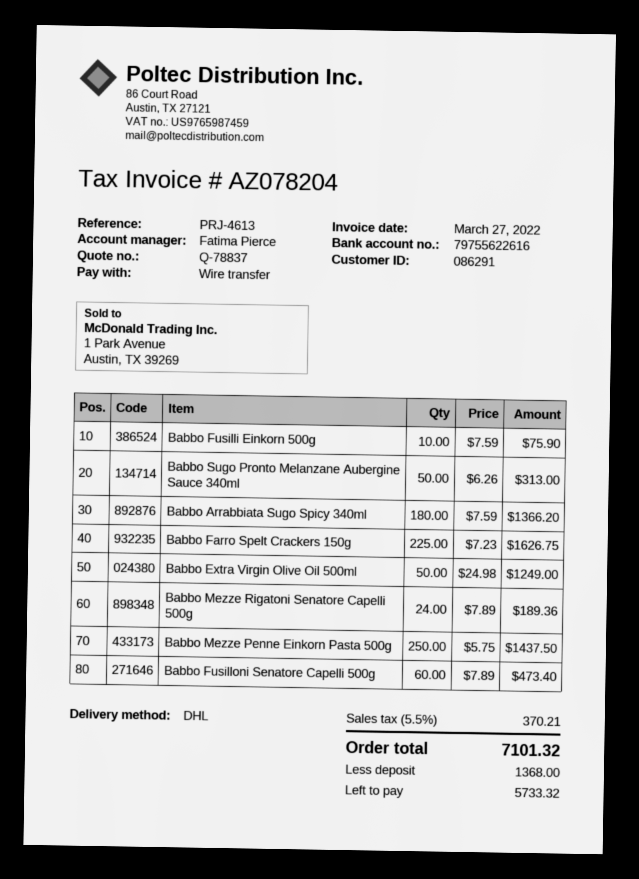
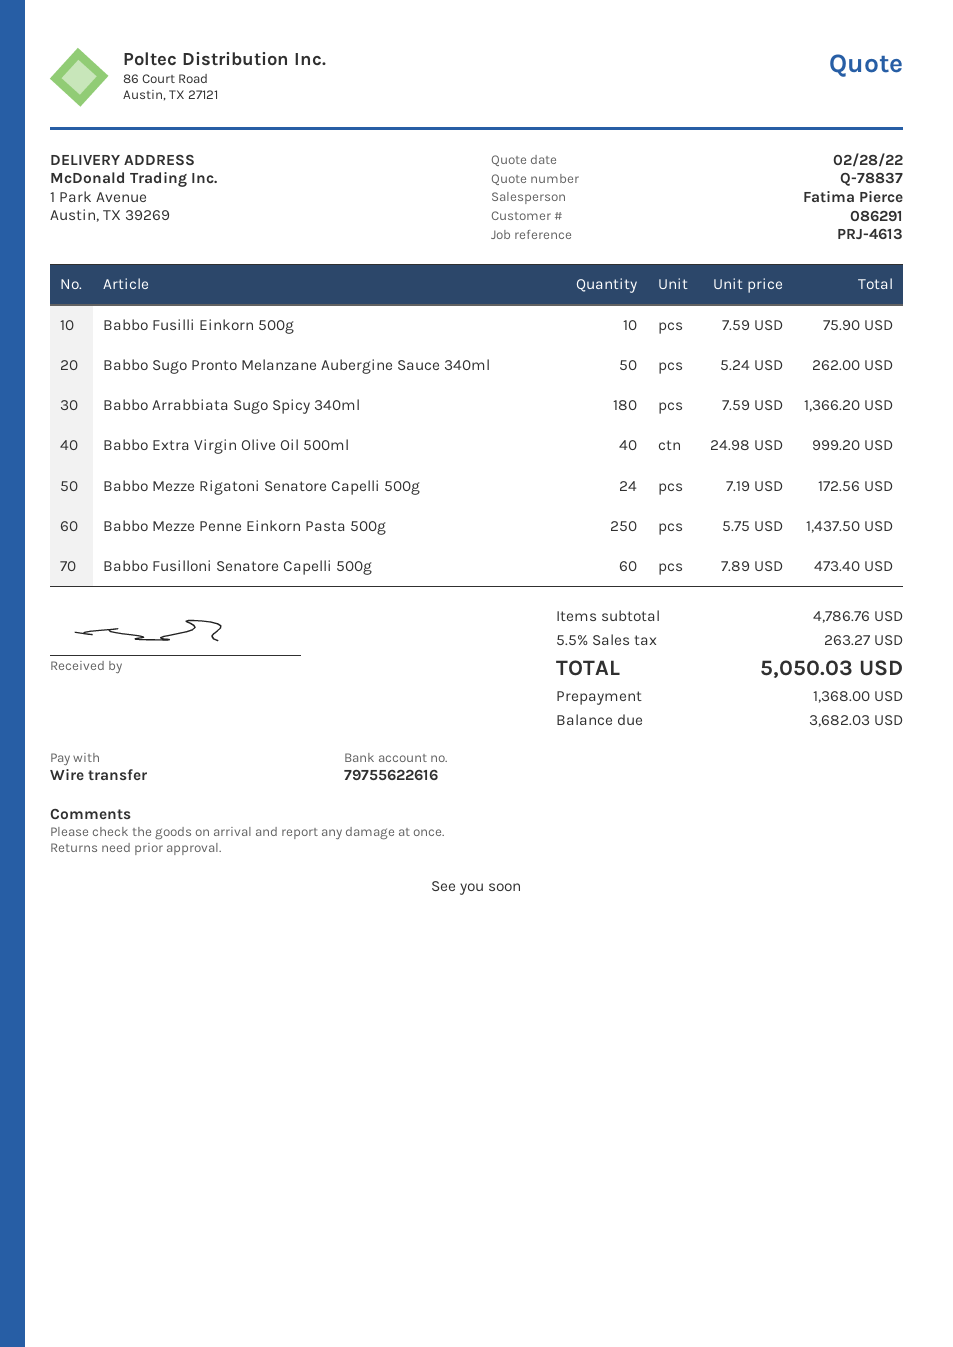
Babbo Sugo Pronto Melanzane Aubergine Sauce 340ml: 50 x 6.26 = 313.00 -> 50 x 5.24 = 262.00
Babbo Farro Spelt Crackers 150g: 225 x 7.23 = 1626.75 -> none
Babbo Extra Virgin Olive Oil 500ml: 50 x 24.98 = 1249.00 -> 40 x 24.98 = 999.20
Babbo Mezze Rigatoni Senatore Capelli 500g: 24 x 7.89 = 189.36 -> 24 x 7.19 = 172.56
tax: 5.5% = 370.21 -> 5.5% = 263.27
total: 7101.32 -> 5050.03
balance: 5733.32 -> 3682.03

